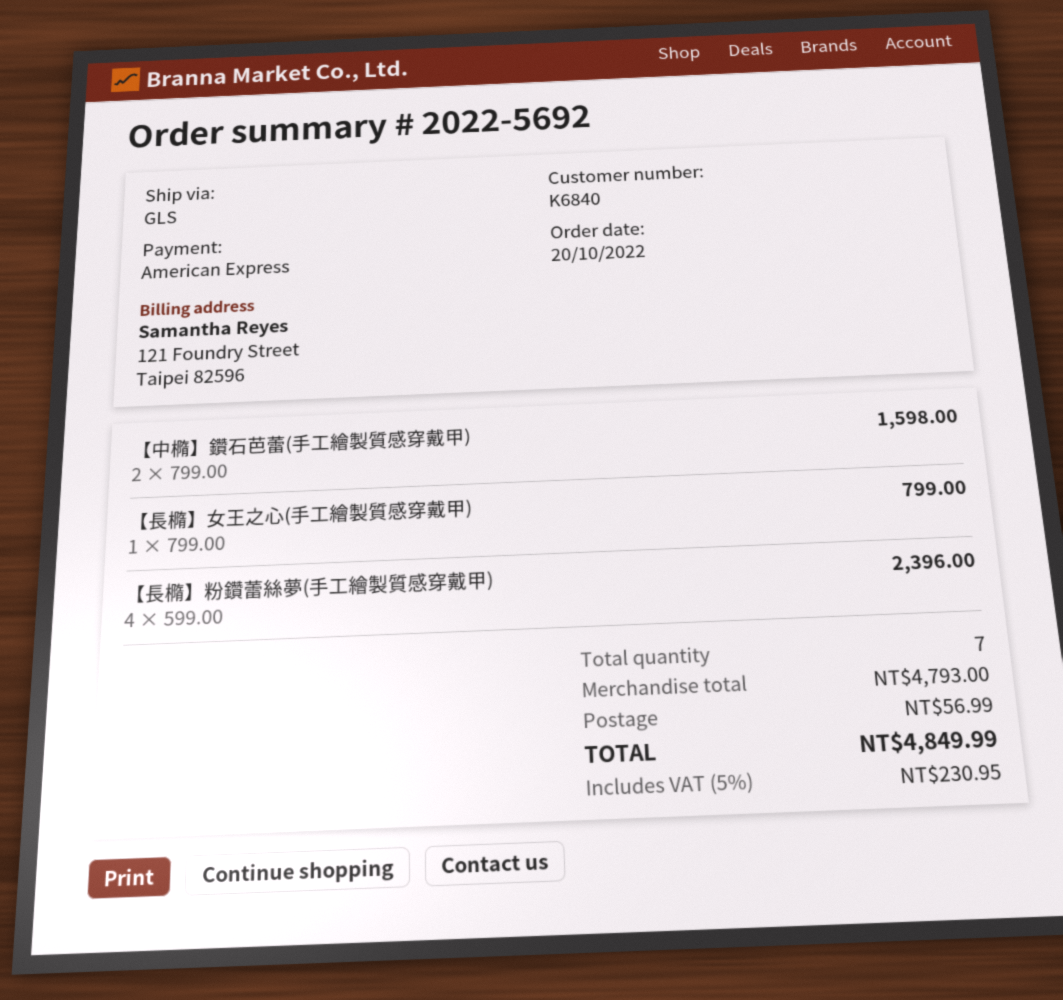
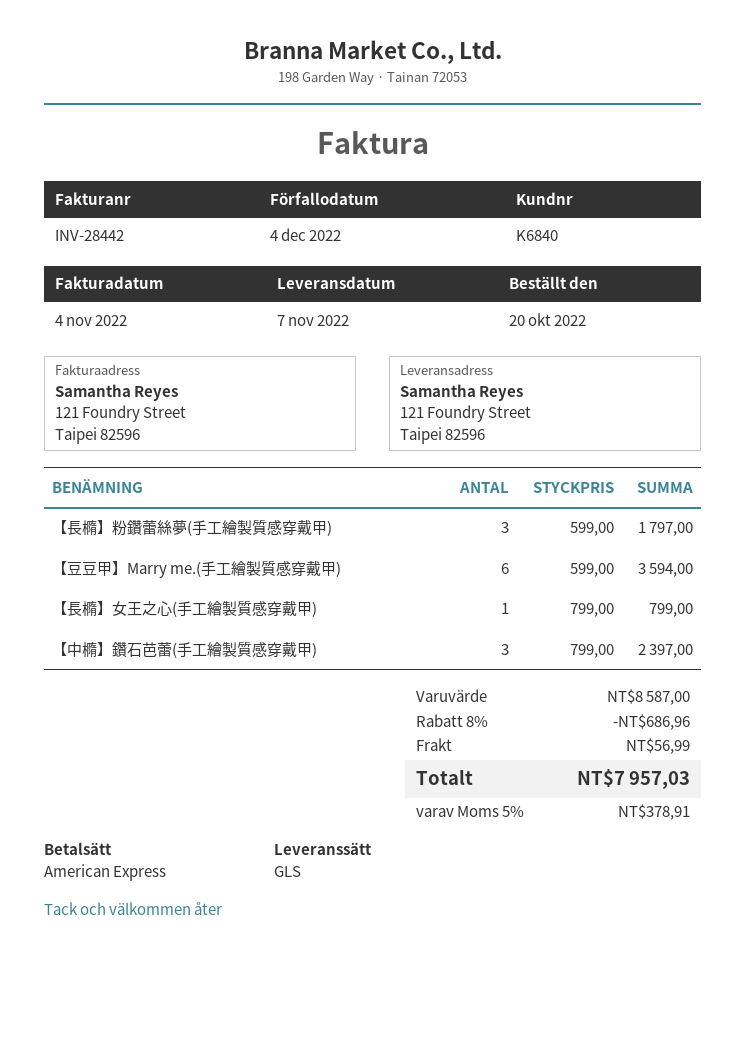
【中橢】鑽石芭蕾(手工繪製質感穿戴甲): 2 x 799.00 = 1598.00 -> 3 x 799.00 = 2397.00
【長橢】粉鑽蕾絲夢(手工繪製質感穿戴甲): 4 x 599.00 = 2396.00 -> 3 x 599.00 = 1797.00
【豆豆甲】Marry me.(手工繪製質感穿戴甲): none -> 6 x 599.00 = 3594.00
subtotal: 4793.00 -> 8587.00
discount: none -> 8% = 686.96
tax: 5% = 230.95 -> 5% = 378.91
total: 4849.99 -> 7957.03

